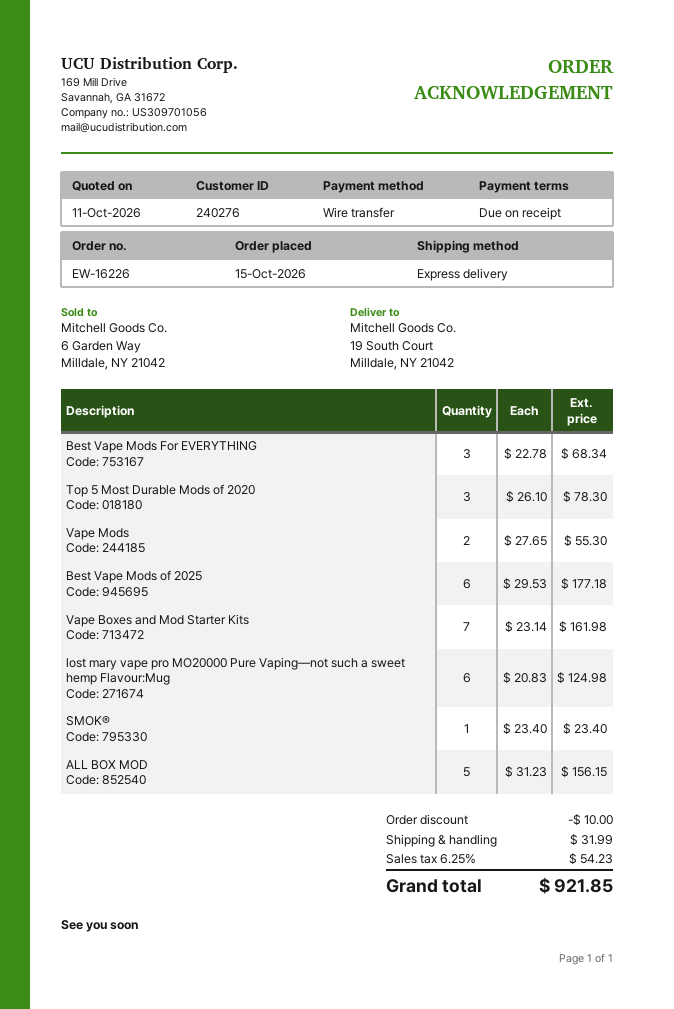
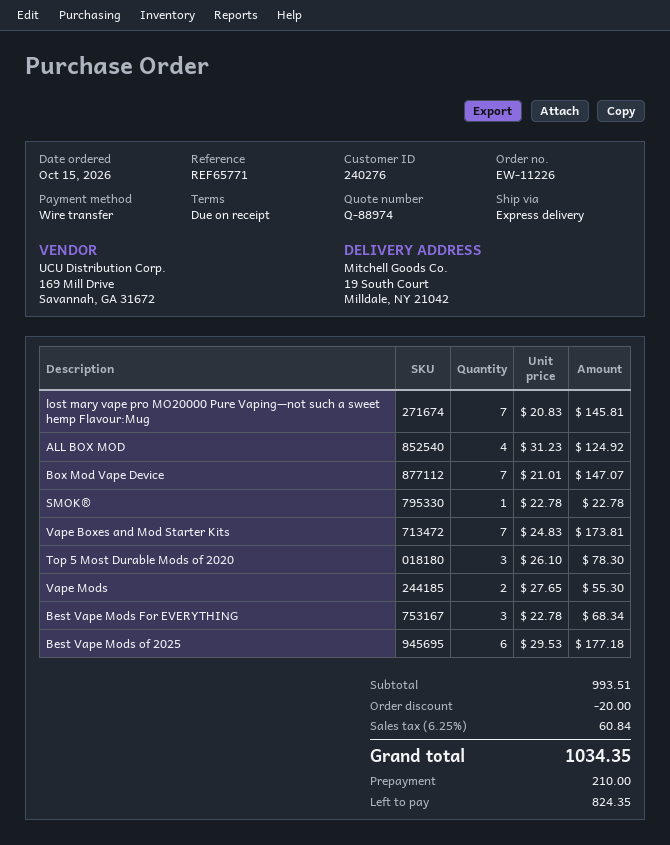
order number: EW-16226 -> EW-11226
Vape Boxes and Mod Starter Kits: 7 x 23.14 = 161.98 -> 7 x 24.83 = 173.81
lost mary vape pro MO20000 Pure Vaping—not such a sweet hemp Flavour:Mug: 6 x 20.83 = 124.98 -> 7 x 20.83 = 145.81
SMOK®: 1 x 23.40 = 23.40 -> 1 x 22.78 = 22.78
ALL BOX MOD: 5 x 31.23 = 156.15 -> 4 x 31.23 = 124.92
Box Mod Vape Device: none -> 7 x 21.01 = 147.07
discount: 10.00 -> 20.00
shipping: 31.99 -> none
tax: 6.25% = 54.23 -> 6.25% = 60.84
total: 921.85 -> 1034.35

